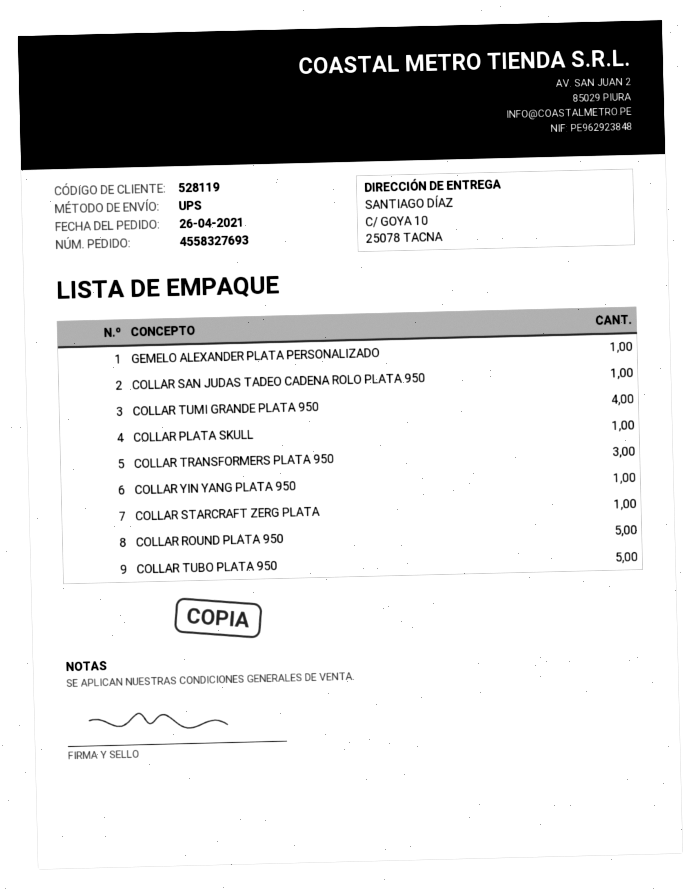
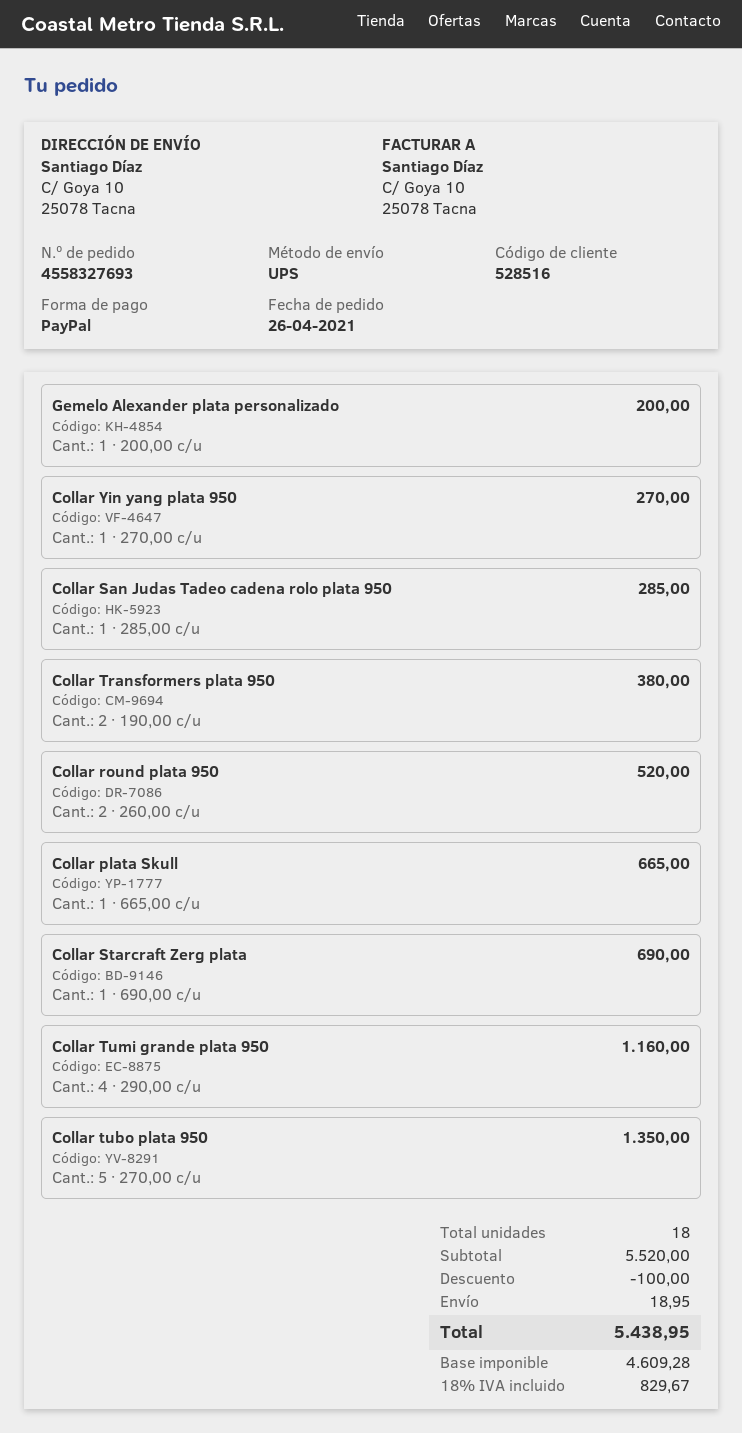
customer number: 528119 -> 528516
COLLAR TRANSFORMERS PLATA 950: 3 -> 2
COLLAR ROUND PLATA 950: 5 -> 2

